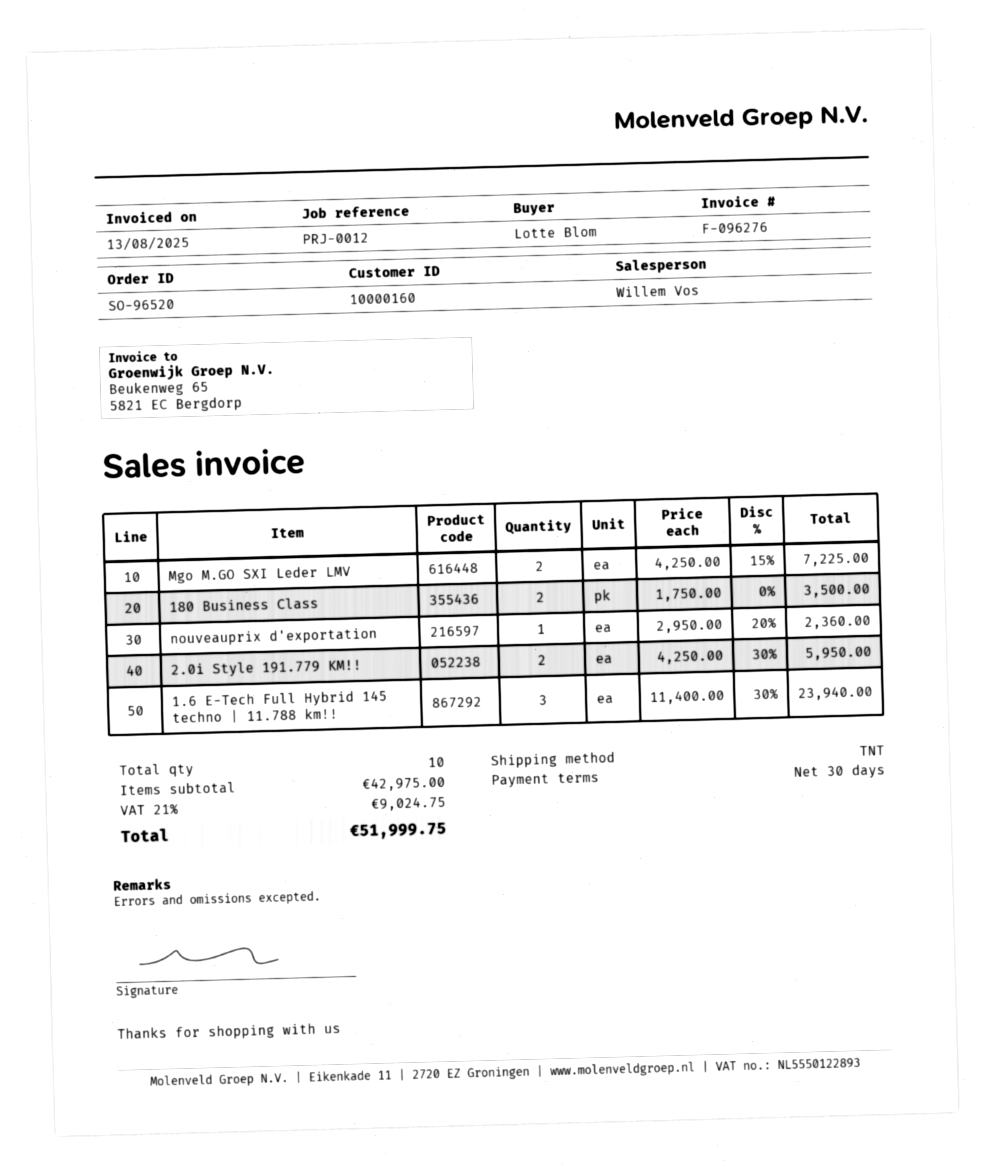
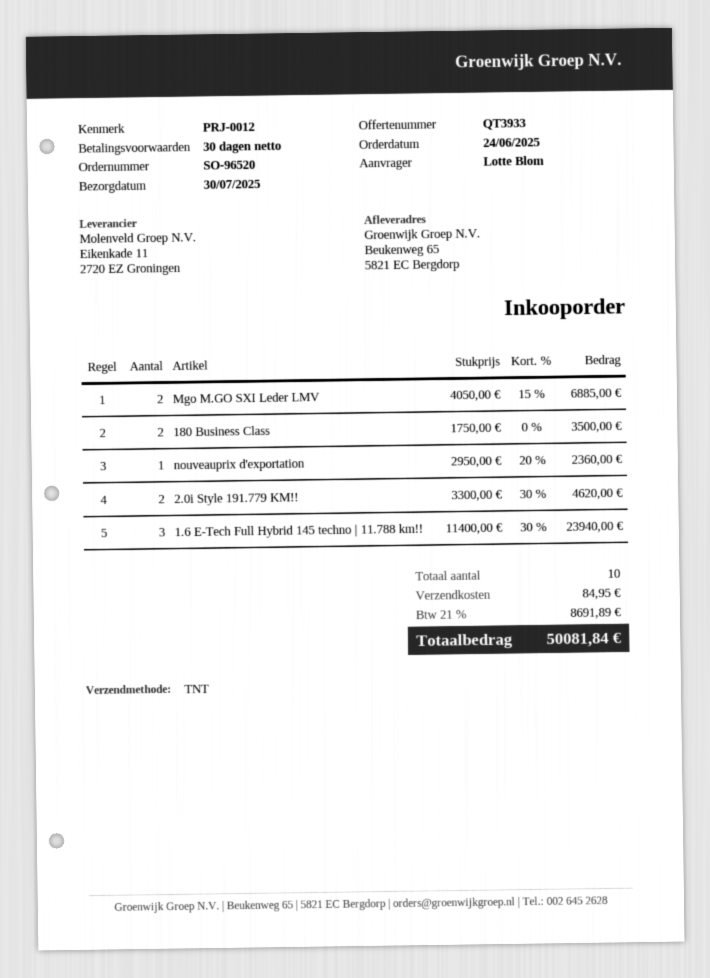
Mgo M.GO SXI Leder LMV: 2 x 4250.00 - 15% = 7225.00 -> 2 x 4050.00 - 15% = 6885.00
2.0i Style 191.779 KM!!: 2 x 4250.00 - 30% = 5950.00 -> 2 x 3300.00 - 30% = 4620.00
shipping: none -> 84.95
tax: 21% = 9024.75 -> 21% = 8691.89
total: 51999.75 -> 50081.84

